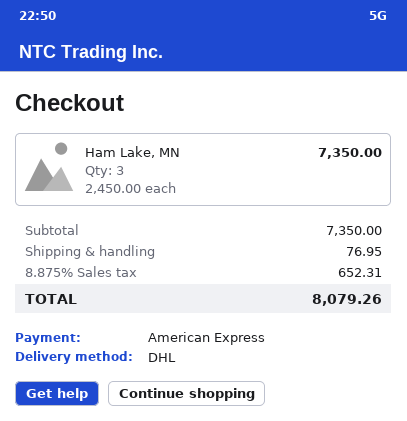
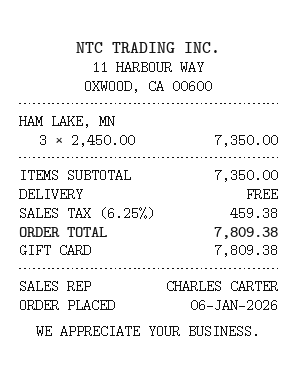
payment method: American Express -> gift card
shipping: 76.95 -> 0.00
tax: 8.875% = 652.31 -> 6.25% = 459.38
total: 8079.26 -> 7809.38

